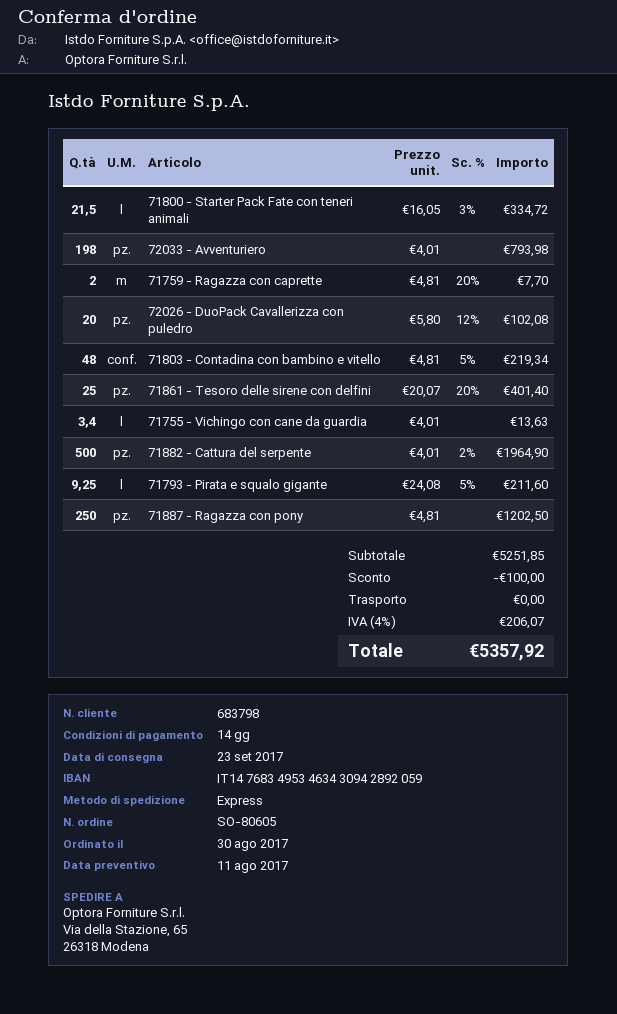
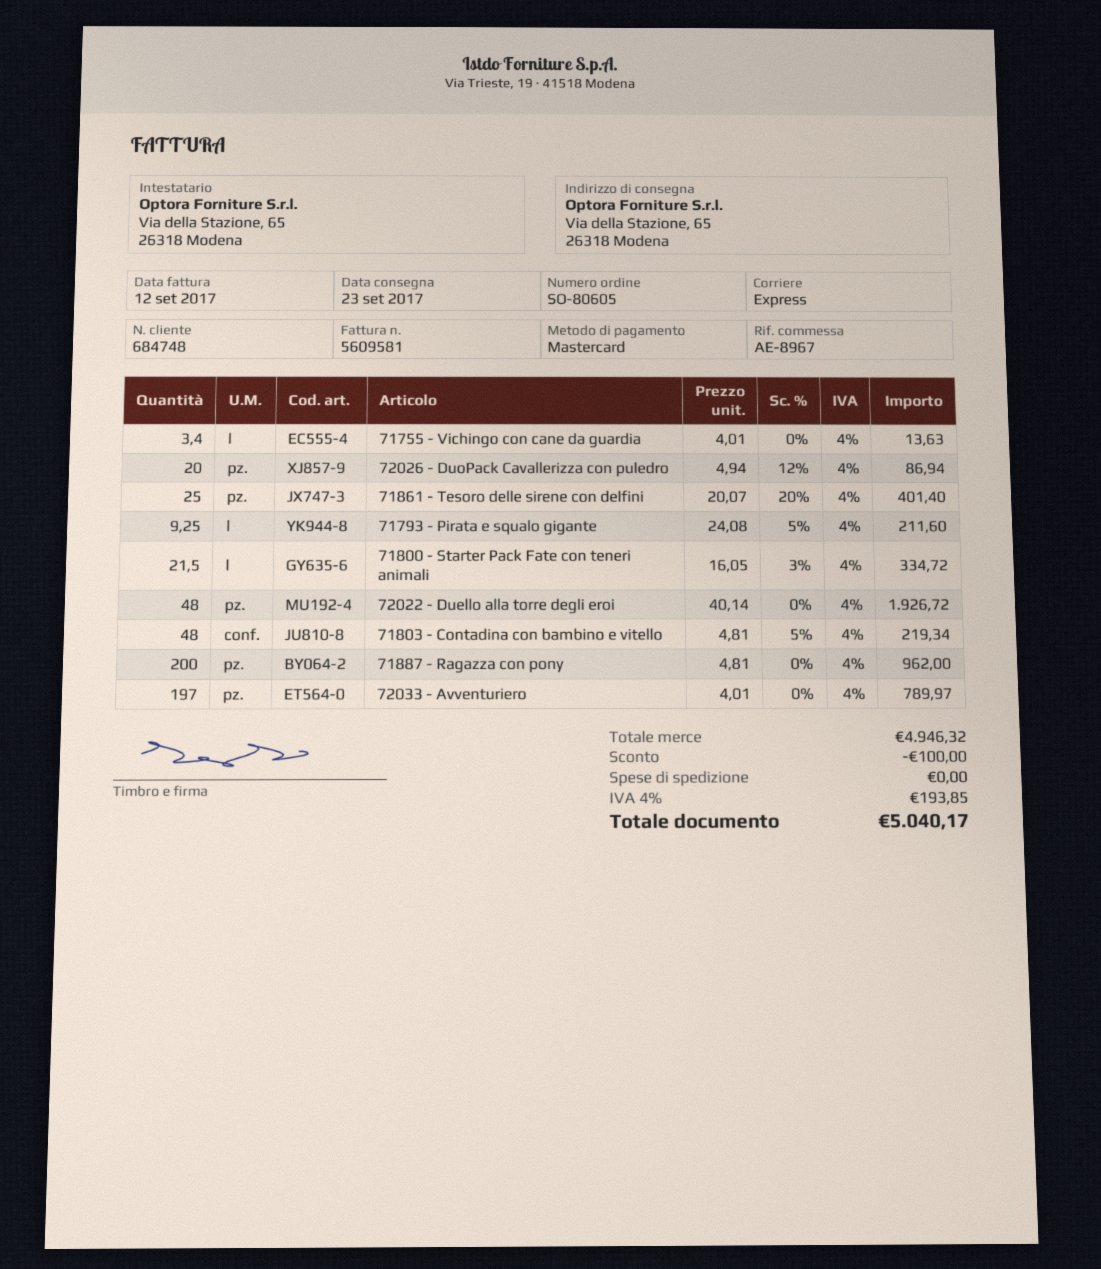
customer number: 683798 -> 684748
72033 - Avventuriero: 198 x 4.01 = 793.98 -> 197 x 4.01 = 789.97
71759 - Ragazza con caprette: 2 x 4.81 - 20% = 7.70 -> none
72026 - DuoPack Cavallerizza con puledro: 20 x 5.80 - 12% = 102.08 -> 20 x 4.94 - 12% = 86.94
71882 - Cattura del serpente: 500 x 4.01 - 2% = 1964.90 -> none
71887 - Ragazza con pony: 250 x 4.81 = 1202.50 -> 200 x 4.81 = 962.00
72022 - Duello alla torre degli eroi: none -> 48 x 40.14 = 1926.72
subtotal: 5251.85 -> 4946.32
tax: 4% = 206.07 -> 4% = 193.85
total: 5357.92 -> 5040.17

